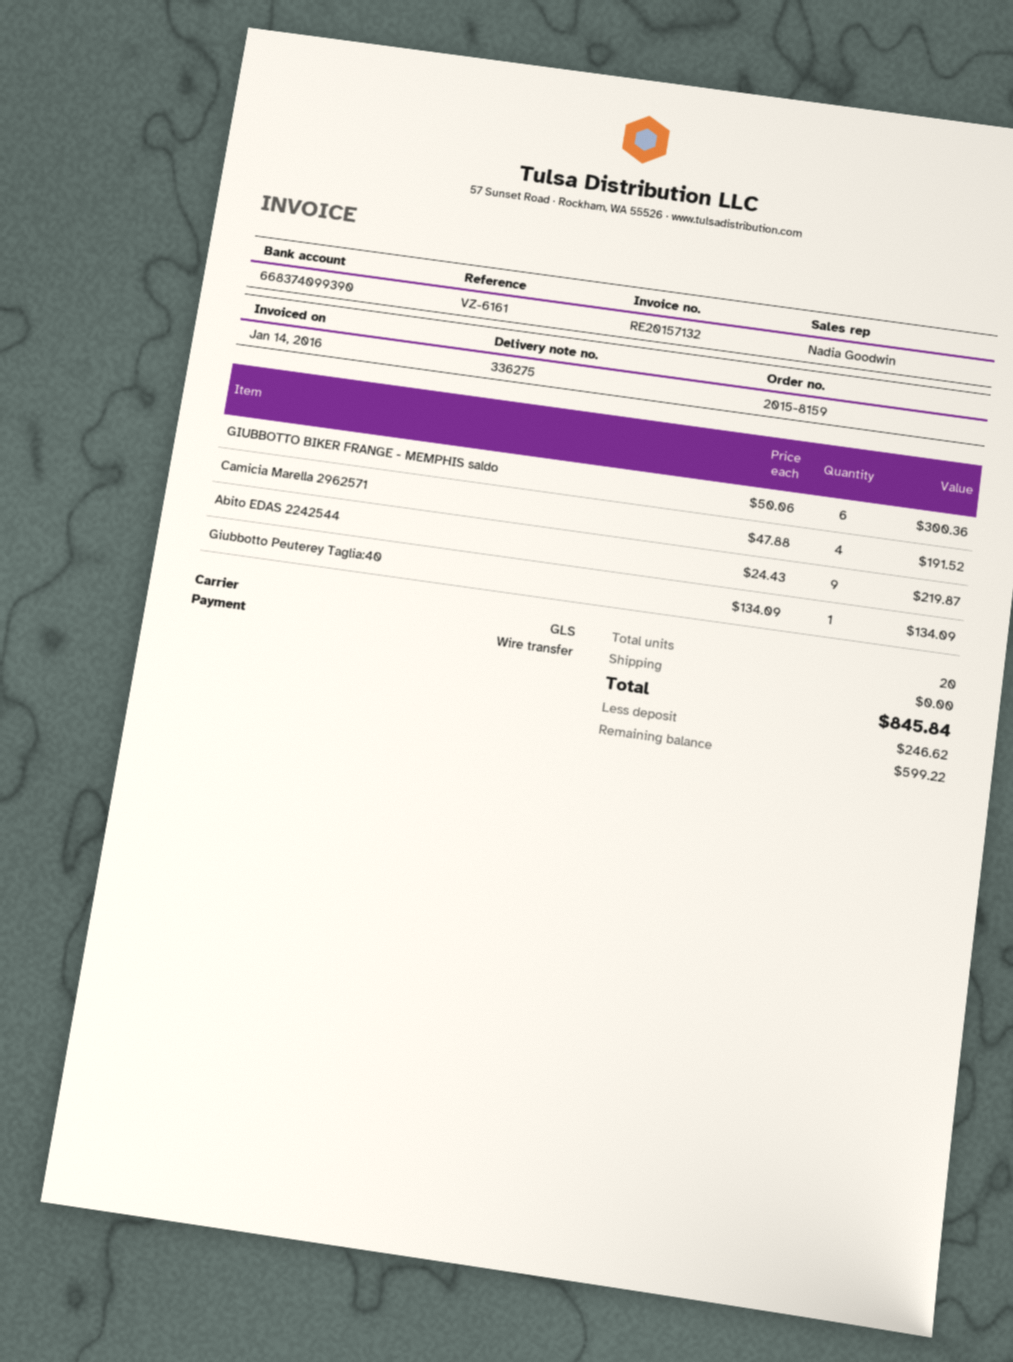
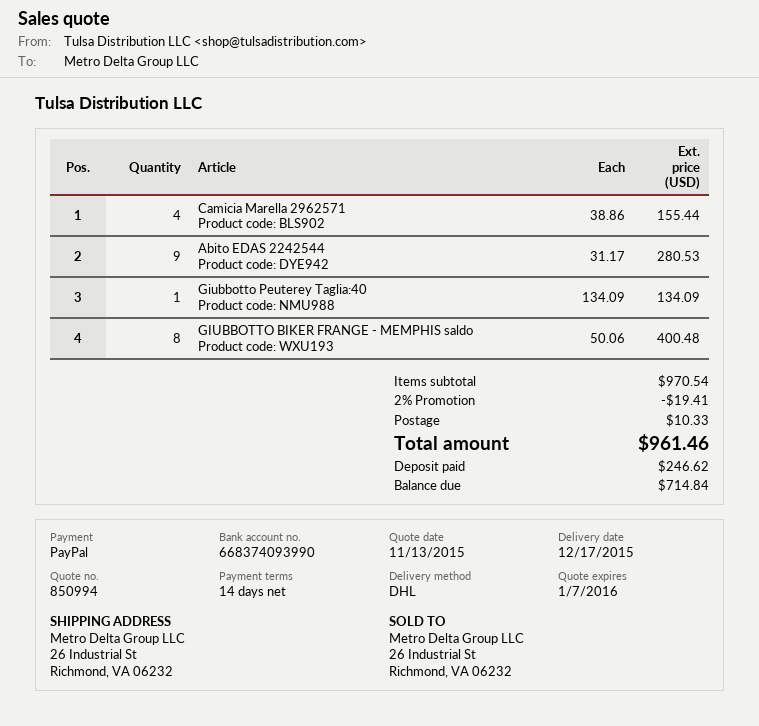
payment method: bank transfer -> PayPal
bank account: 668374099390 -> 668374093990
shipping method: GLS -> DHL
GIUBBOTTO BIKER FRANGE - MEMPHIS saldo: 6 x 50.06 = 300.36 -> 8 x 50.06 = 400.48
Camicia Marella 2962571: 4 x 47.88 = 191.52 -> 4 x 38.86 = 155.44
Abito EDAS 2242544: 9 x 24.43 = 219.87 -> 9 x 31.17 = 280.53
discount: none -> 2% = 19.41
shipping: 0.00 -> 10.33
total: 845.84 -> 961.46
balance: 599.22 -> 714.84

